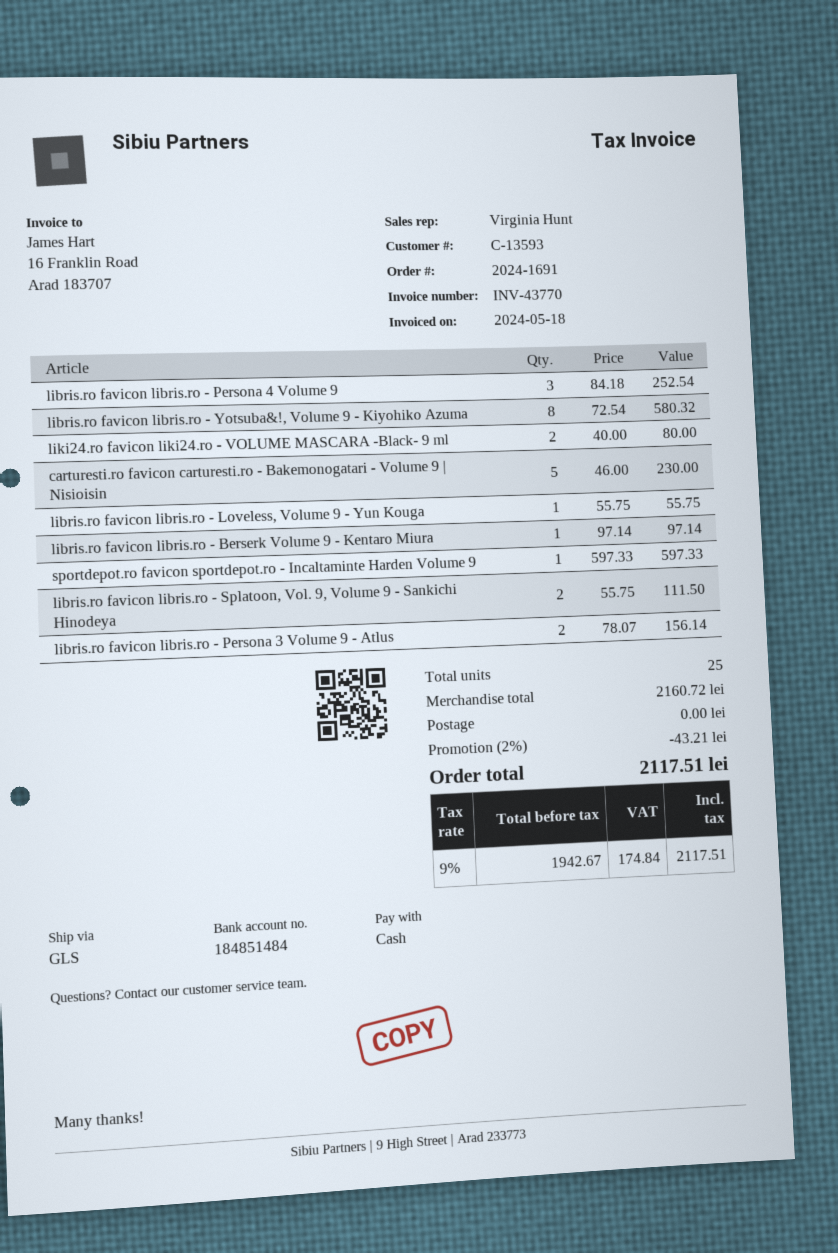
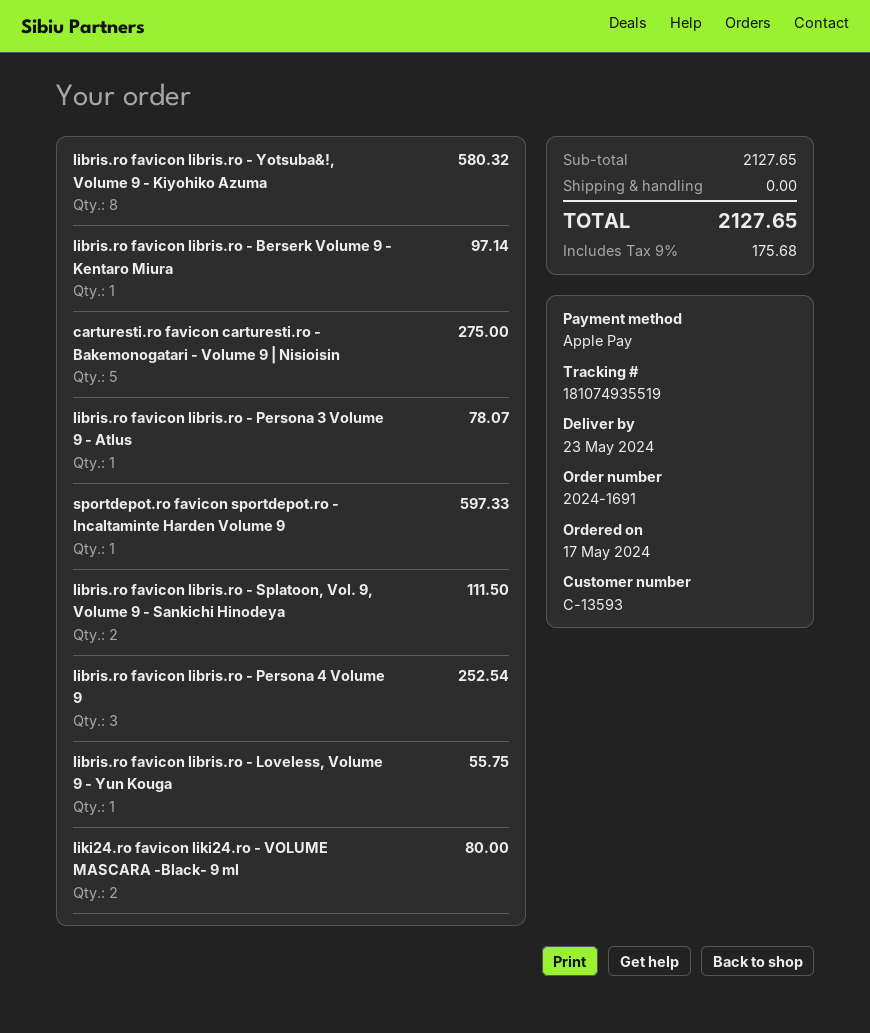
payment method: cash -> Apple Pay
carturesti.ro favicon carturesti.ro - Bakemonogatari - Volume 9 | Nisioisin: 5 for 230.00 -> 5 for 275.00
libris.ro favicon libris.ro - Persona 3 Volume 9 - Atlus: 2 for 156.14 -> 1 for 78.07
subtotal: 2160.72 -> 2127.65
discount: 2% = 43.21 -> none
tax: 9% = 174.84 -> 9% = 175.68
total: 2117.51 -> 2127.65

